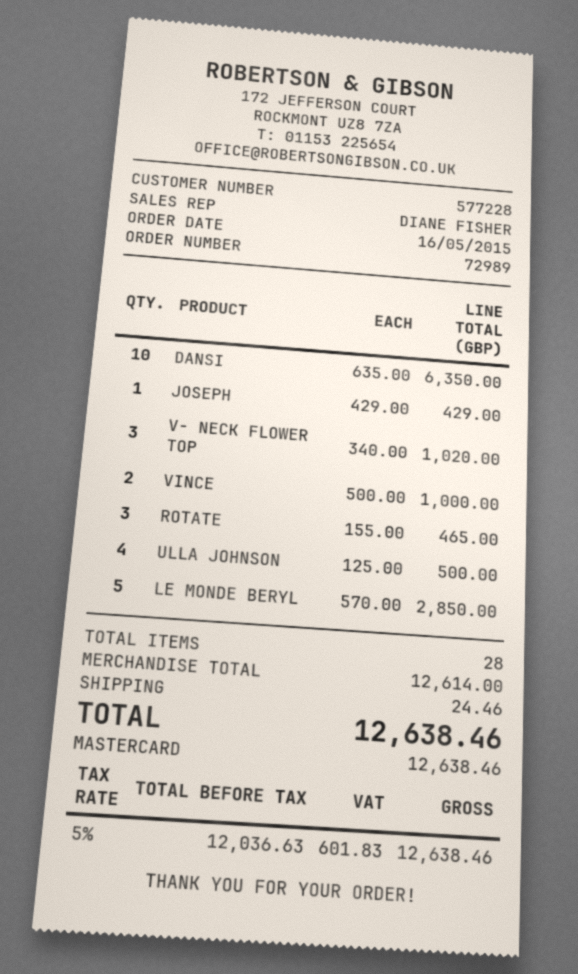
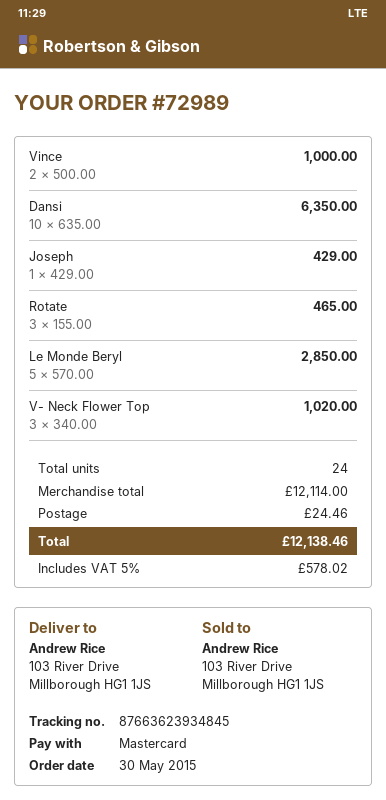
order date: 2015-05-16 -> 2015-05-30
ULLA JOHNSON: 4 x 125.00 = 500.00 -> none
total quantity: 28 -> 24
subtotal: 12614.00 -> 12114.00
tax: 5% = 601.83 -> 5% = 578.02
total: 12638.46 -> 12138.46

